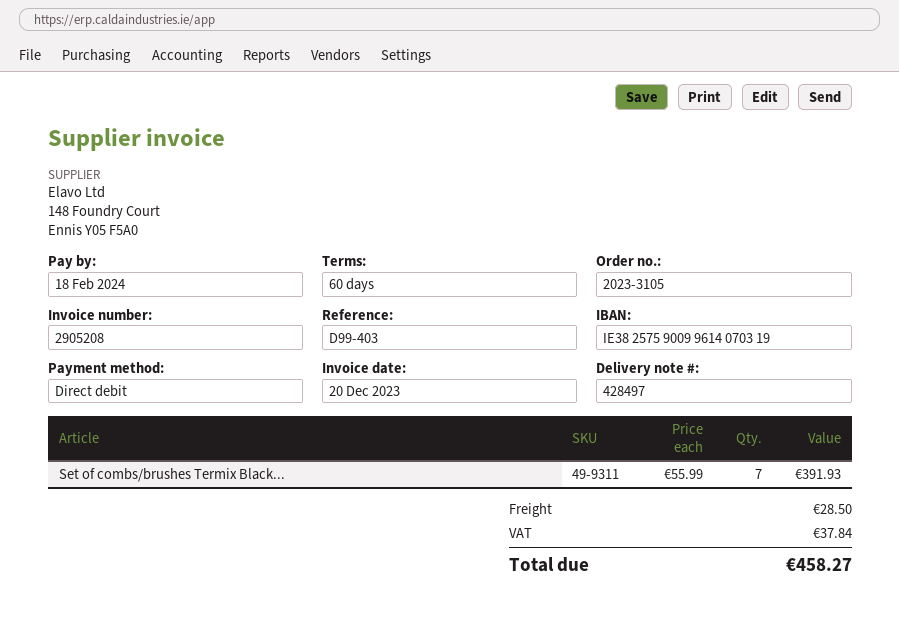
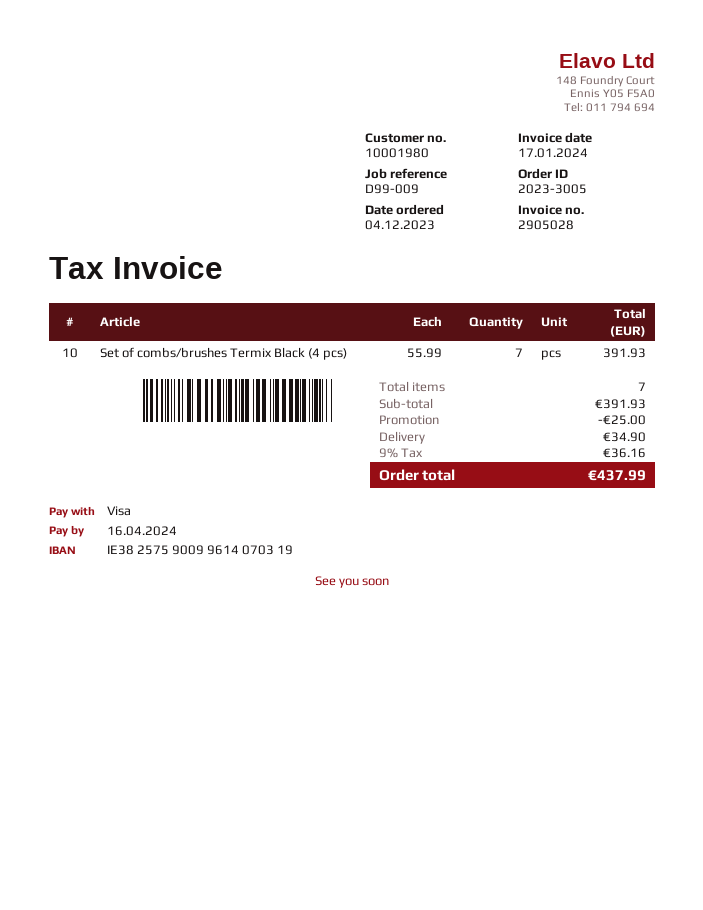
order number: 2023-3105 -> 2023-3005
invoice number: 2905208 -> 2905028
invoice date: 2023-12-20 -> 2024-01-17
due date: 2024-02-18 -> 2024-04-16
reference: D99-403 -> D99-009
payment method: direct debit -> Visa
discount: none -> 25.00
shipping: 28.50 -> 34.90
tax: 37.84 -> 36.16
total: 458.27 -> 437.99

